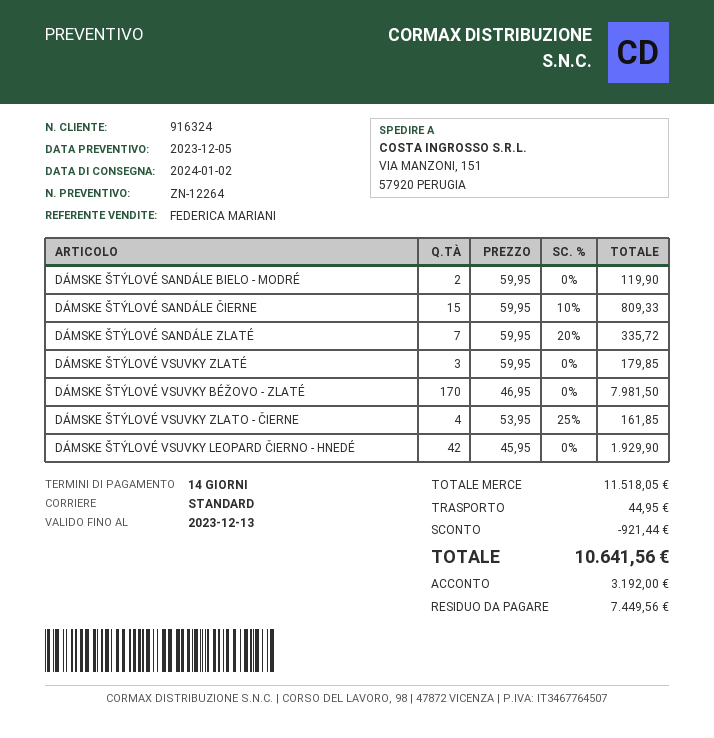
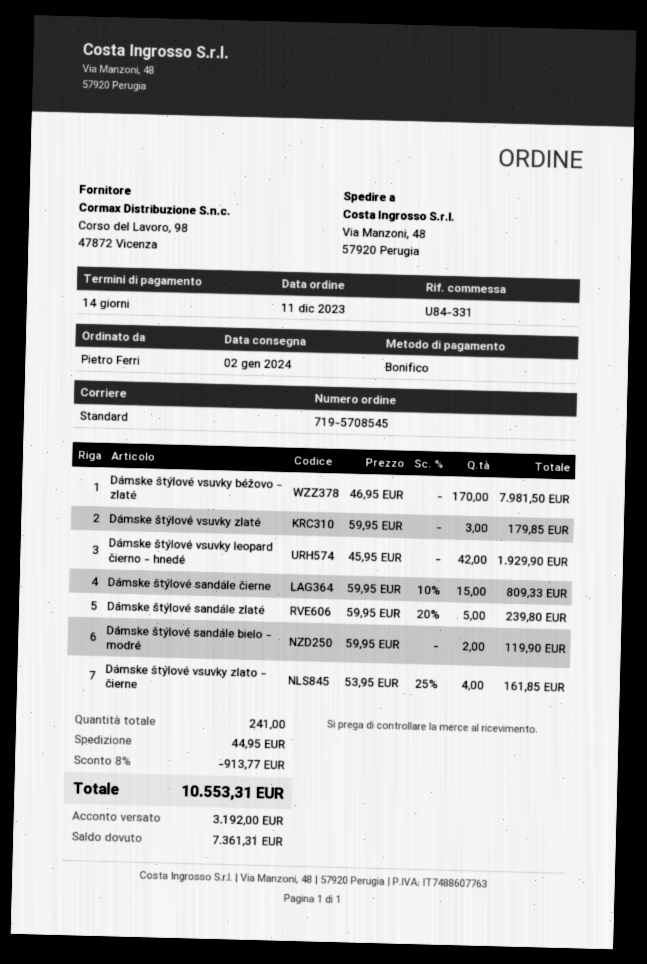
ship to: VIA MANZONI, 151, 57920 PERUGIA -> Via Manzoni, 48, 57920 Perugia
DÁMSKE ŠTÝLOVÉ SANDÁLE ZLATÉ: 7 x 59.95 - 20% = 335.72 -> 5 x 59.95 - 20% = 239.80
discount: 921.44 -> 913.77
total: 10641.56 -> 10553.31
balance: 7449.56 -> 7361.31

